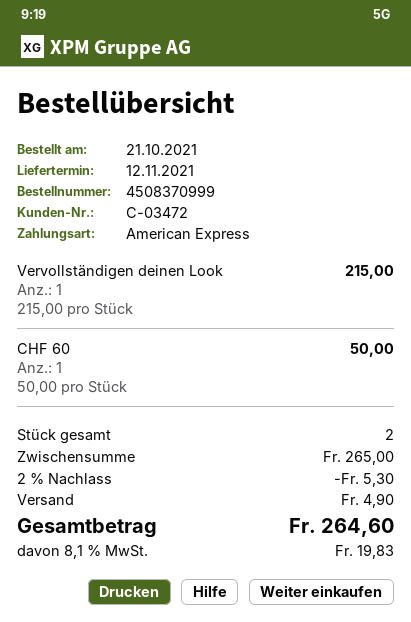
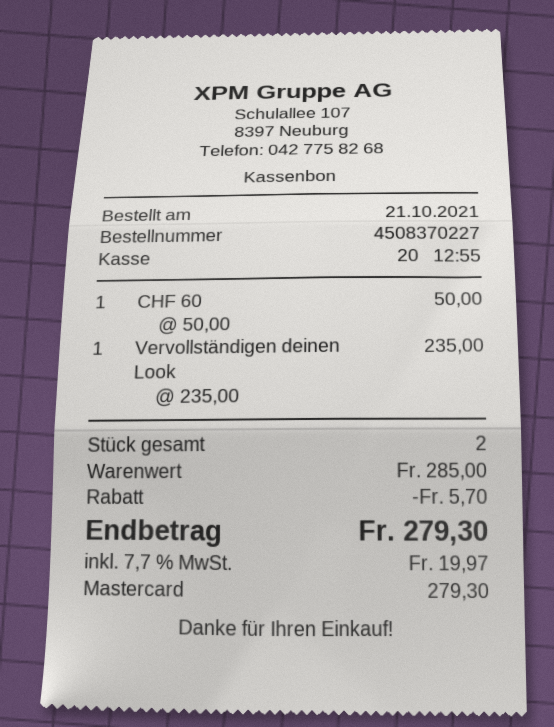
order number: 4508370999 -> 4508370227
payment method: American Express -> Mastercard
Vervollständigen deinen Look: 1 x 215.00 = 215.00 -> 1 x 235.00 = 235.00
subtotal: 265.00 -> 285.00
discount: 5.30 -> 5.70
shipping: 4.90 -> none
tax: 8.1% = 19.83 -> 7.7% = 19.97
total: 264.60 -> 279.30

